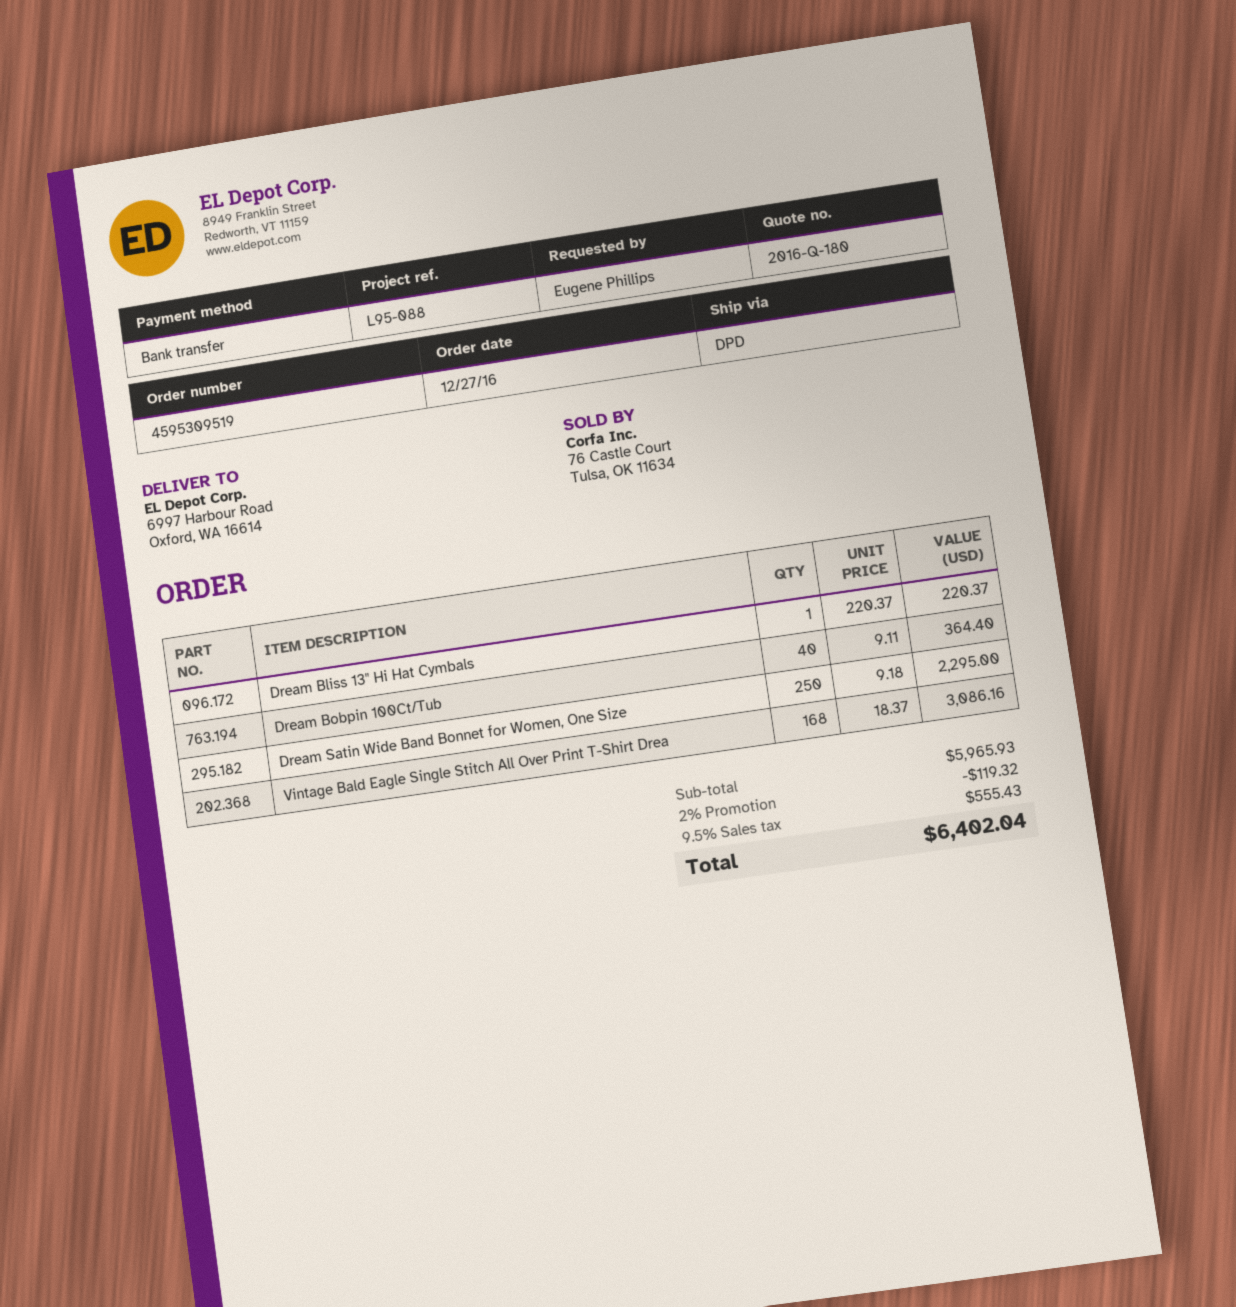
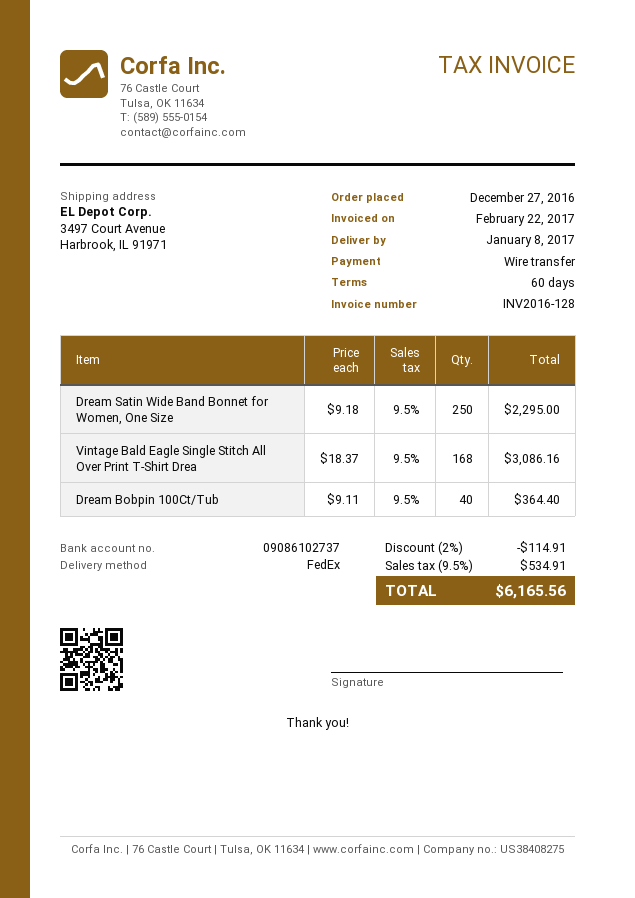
shipping method: DPD -> FedEx
ship to: 6997 Harbour Road, Oxford, WA 16614 -> 3497 Court Avenue, Harbrook, IL 91971
Dream Bliss 13" Hi Hat Cymbals: 1 x 220.37 = 220.37 -> none
discount: 2% = 119.32 -> 2% = 114.91
tax: 9.5% = 555.43 -> 9.5% = 534.91
total: 6402.04 -> 6165.56

